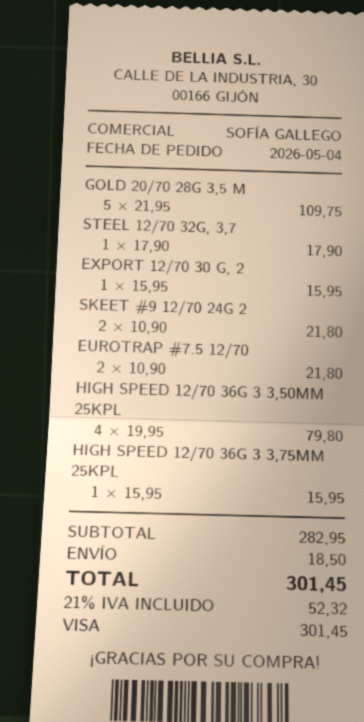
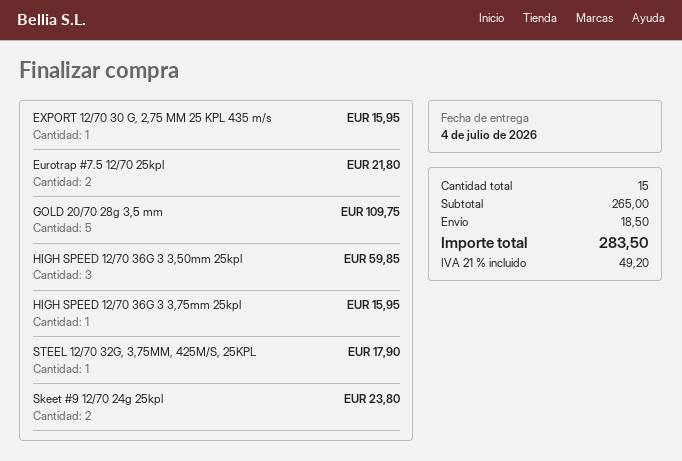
SKEET #9 12/70 24G 2: 2 for 21.80 -> 2 for 23.80
HIGH SPEED 12/70 36G 3 3,50MM 25KPL: 4 for 79.80 -> 3 for 59.85
subtotal: 282.95 -> 265.00
tax: 21% = 52.32 -> 21% = 49.20
total: 301.45 -> 283.50

